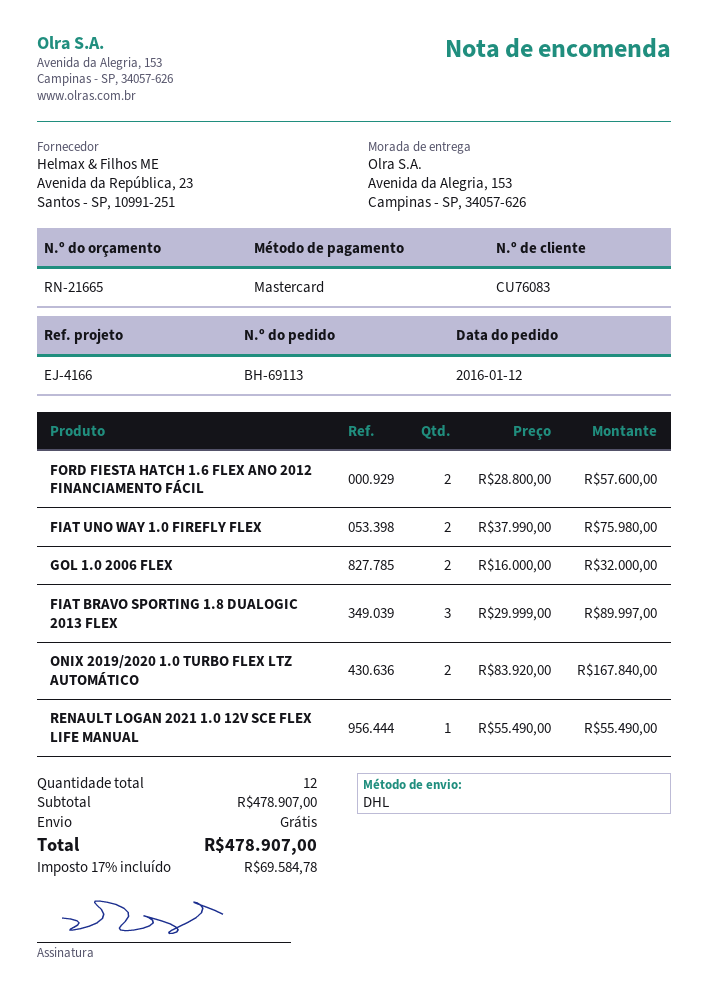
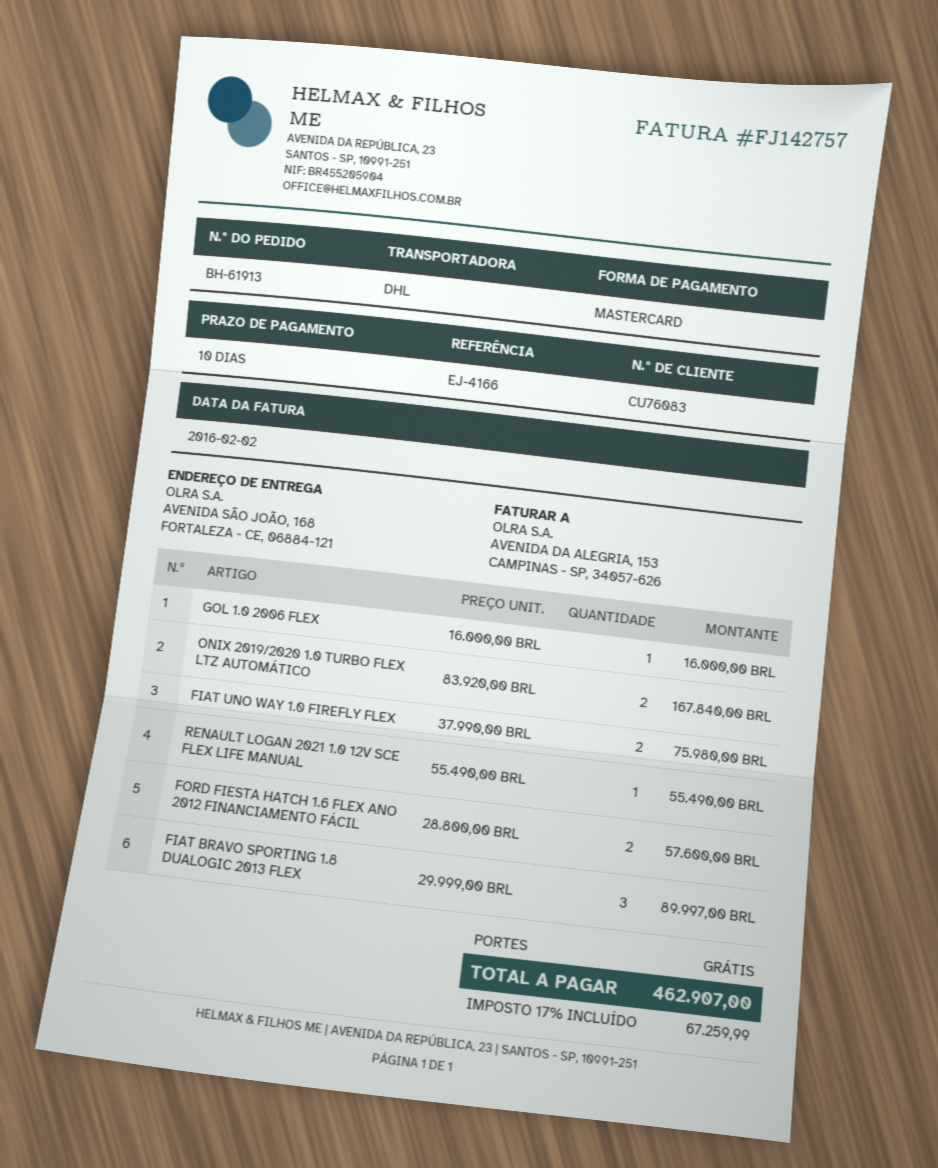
order number: BH-69113 -> BH-61913
ship to: Avenida da Alegria, 153, Campinas - SP, 34057-626 -> AVENIDA SÃO JOÃO, 168, FORTALEZA - CE, 06884-121
GOL 1.0 2006 FLEX: 2 x 16000.00 = 32000.00 -> 1 x 16000.00 = 16000.00
tax: 17% = 69584.78 -> 17% = 67259.99
total: 478907.00 -> 462907.00

